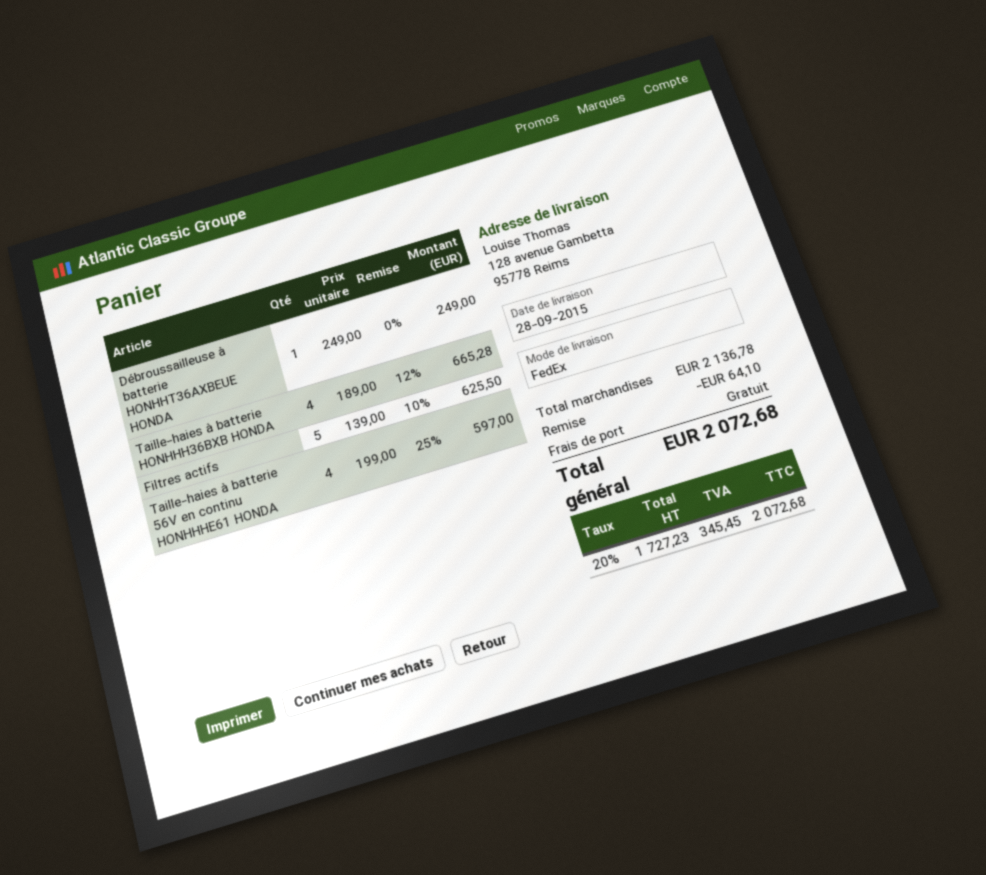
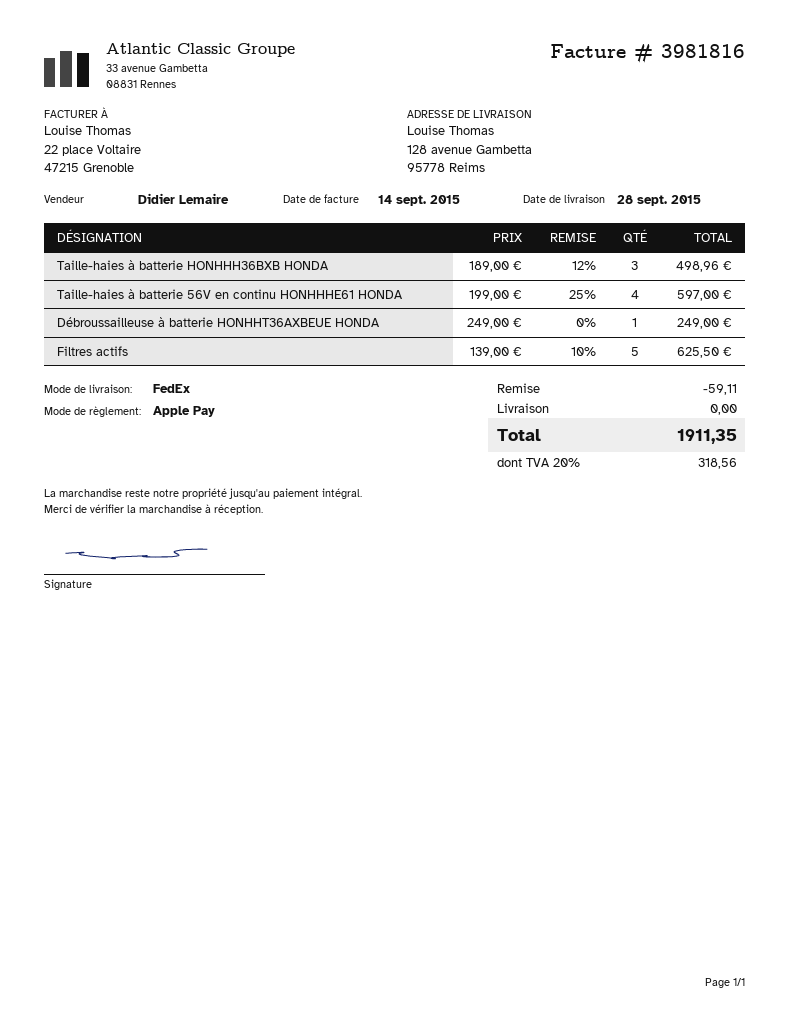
Taille-haies à batterie HONHHH36BXB HONDA: 4 x 189.00 - 12% = 665.28 -> 3 x 189.00 - 12% = 498.96
discount: 64.10 -> 59.11
tax: 20% = 345.45 -> 20% = 318.56
total: 2072.68 -> 1911.35

